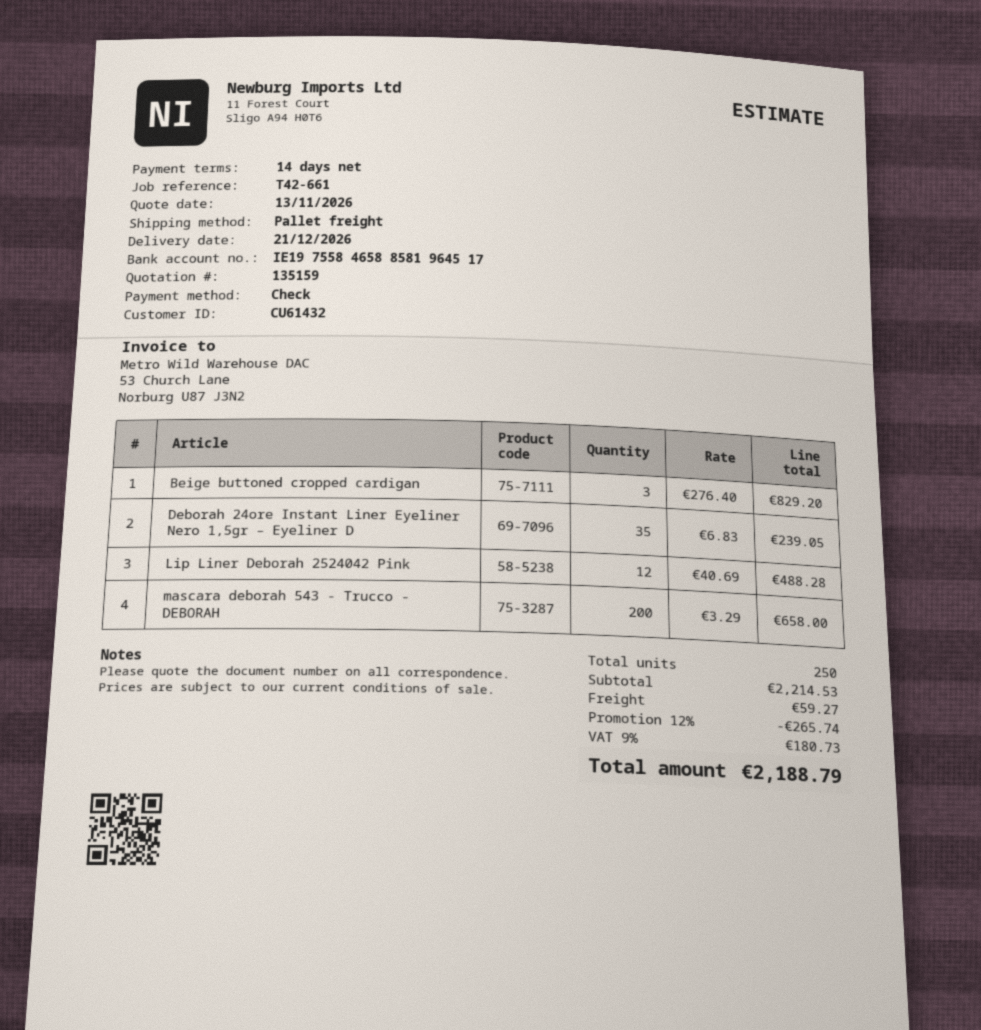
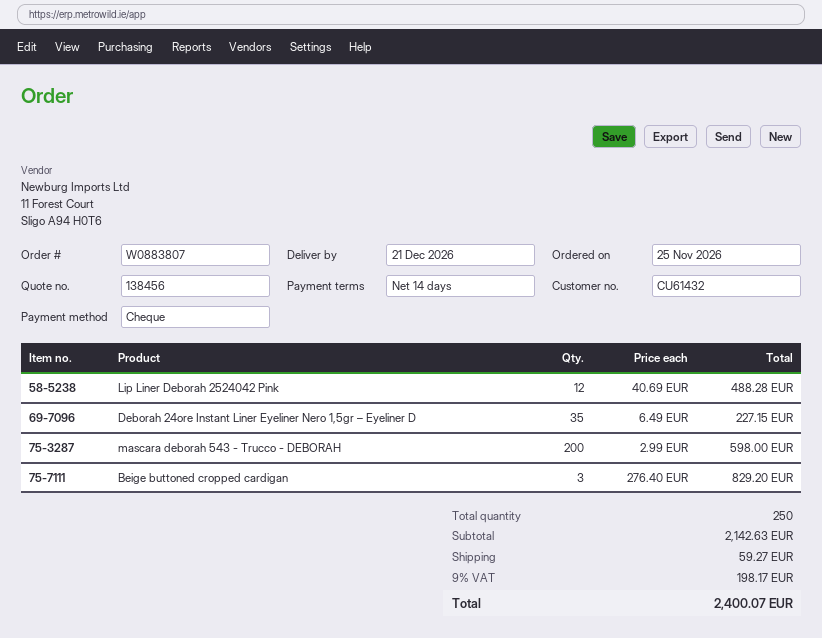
quote number: 135159 -> 138456
Deborah 24ore Instant Liner Eyeliner Nero 1,5gr – Eyeliner D: 35 x 6.83 = 239.05 -> 35 x 6.49 = 227.15
mascara deborah 543 - Trucco - DEBORAH: 200 x 3.29 = 658.00 -> 200 x 2.99 = 598.00
subtotal: 2214.53 -> 2142.63
discount: 12% = 265.74 -> none
tax: 9% = 180.73 -> 9% = 198.17
total: 2188.79 -> 2400.07

